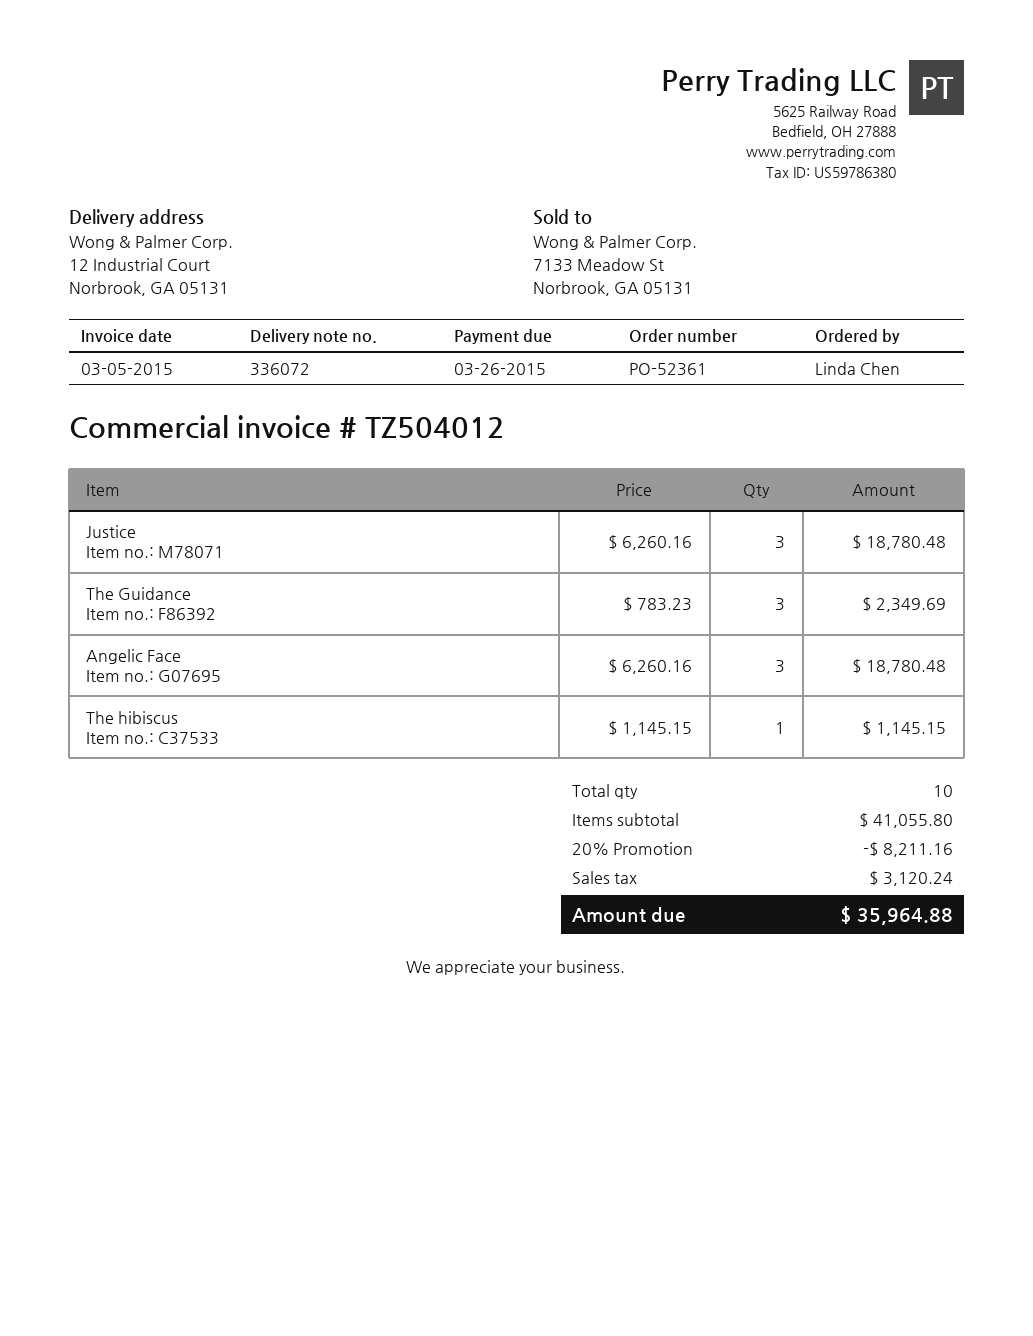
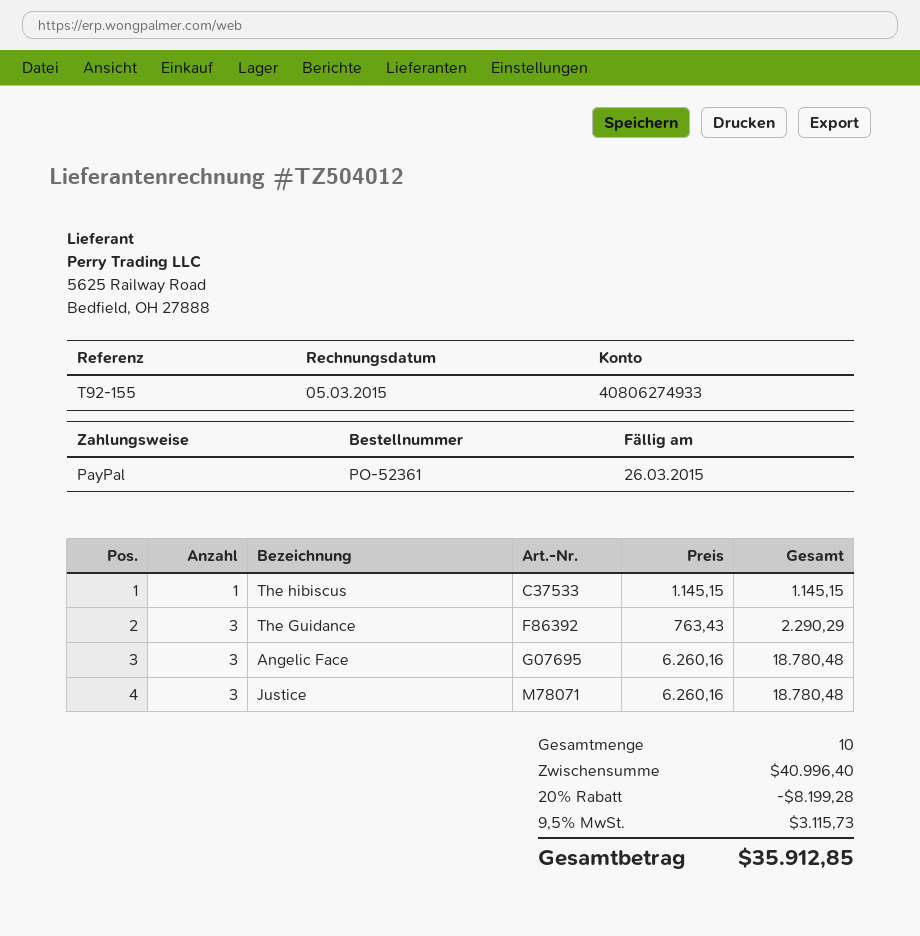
The Guidance: 3 x 783.23 = 2349.69 -> 3 x 763.43 = 2290.29
subtotal: 41055.80 -> 40996.40
discount: 20% = 8211.16 -> 20% = 8199.28
tax: 3120.24 -> 3115.73
total: 35964.88 -> 35912.85

